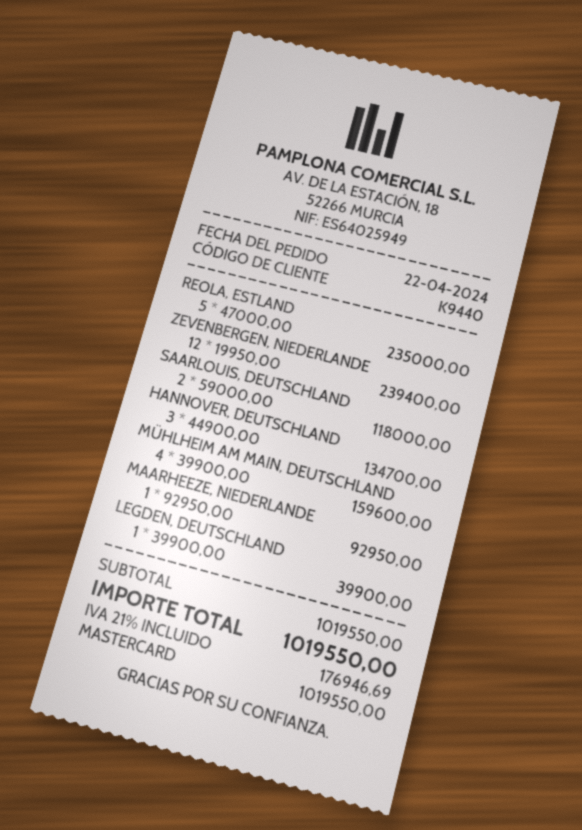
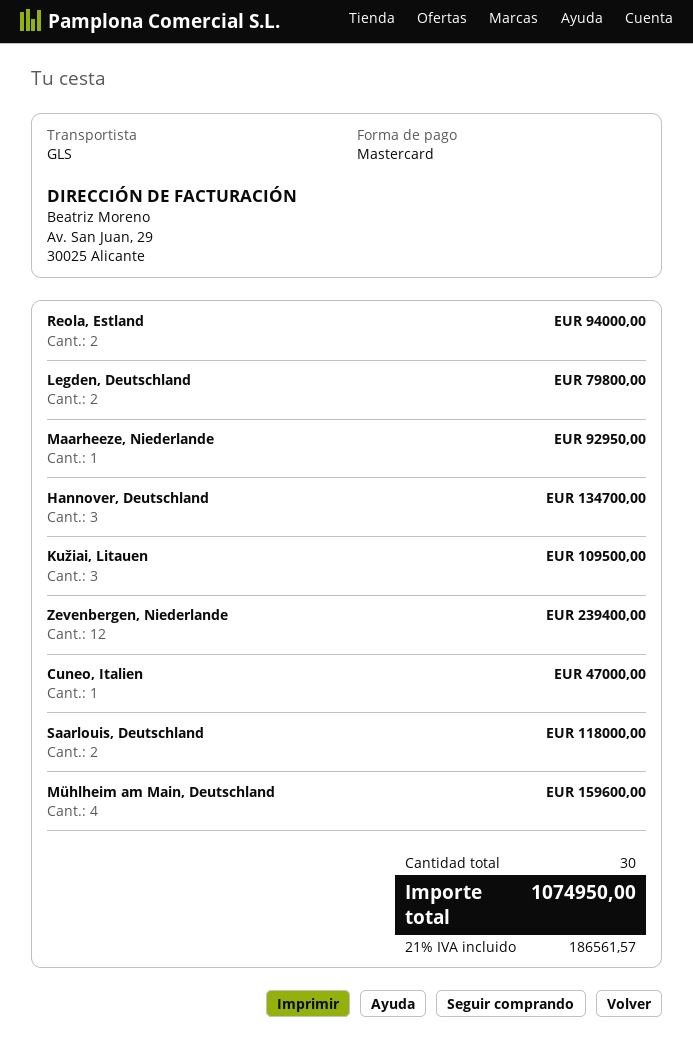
REOLA, ESTLAND: 5 for 235000.00 -> 2 for 94000.00
LEGDEN, DEUTSCHLAND: 1 for 39900.00 -> 2 for 79800.00
Kužiai, Litauen: none -> 3 for 109500.00
Cuneo, Italien: none -> 1 for 47000.00
tax: 21% = 176946.69 -> 21% = 186561.57
total: 1019550.00 -> 1074950.00

